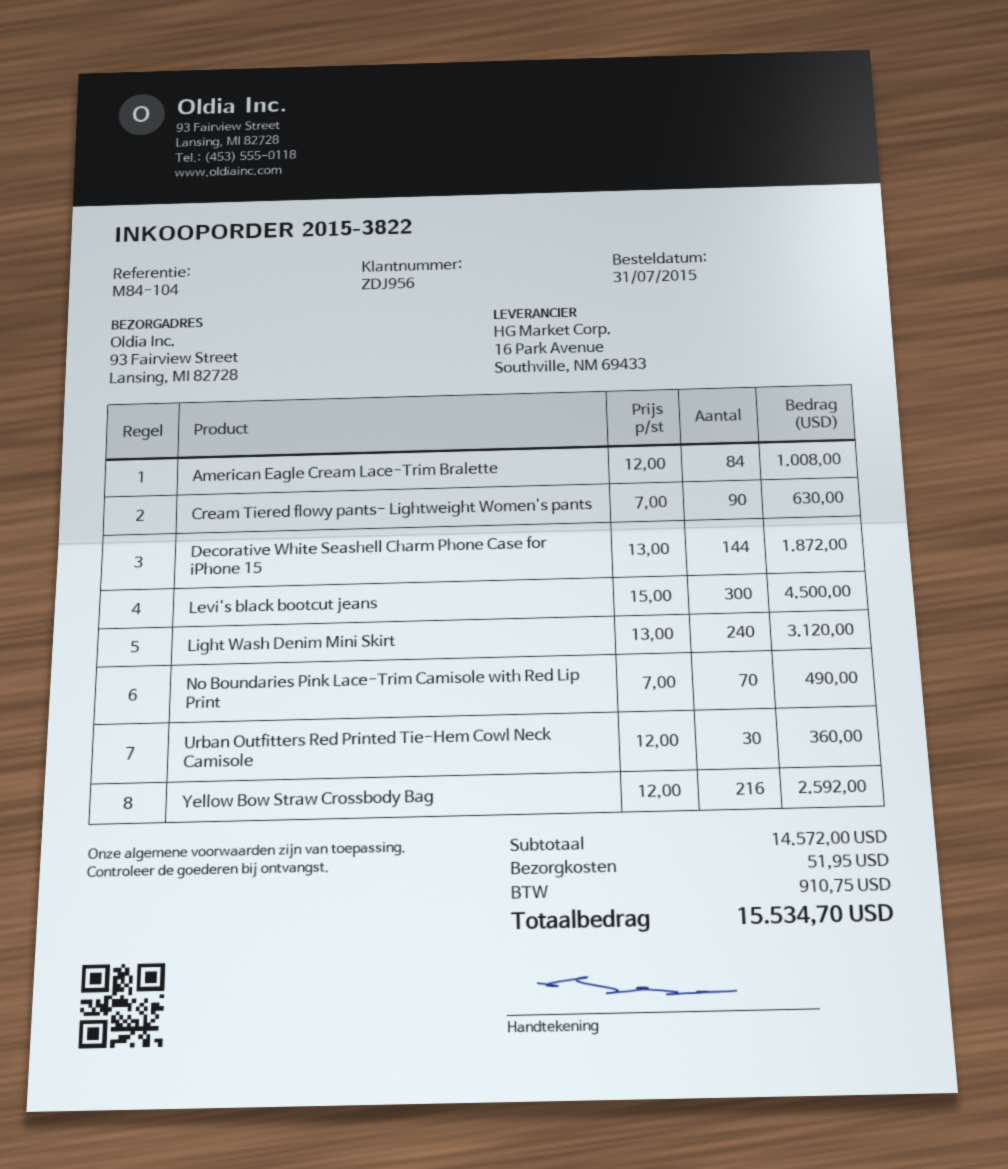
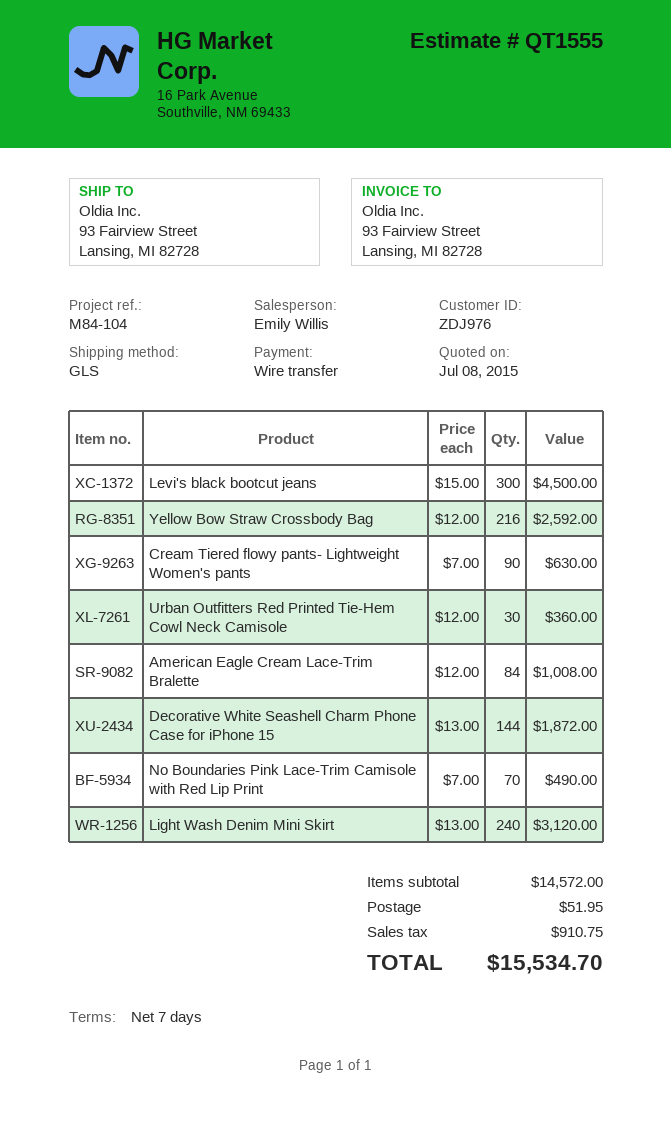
customer number: ZDJ956 -> ZDJ976

